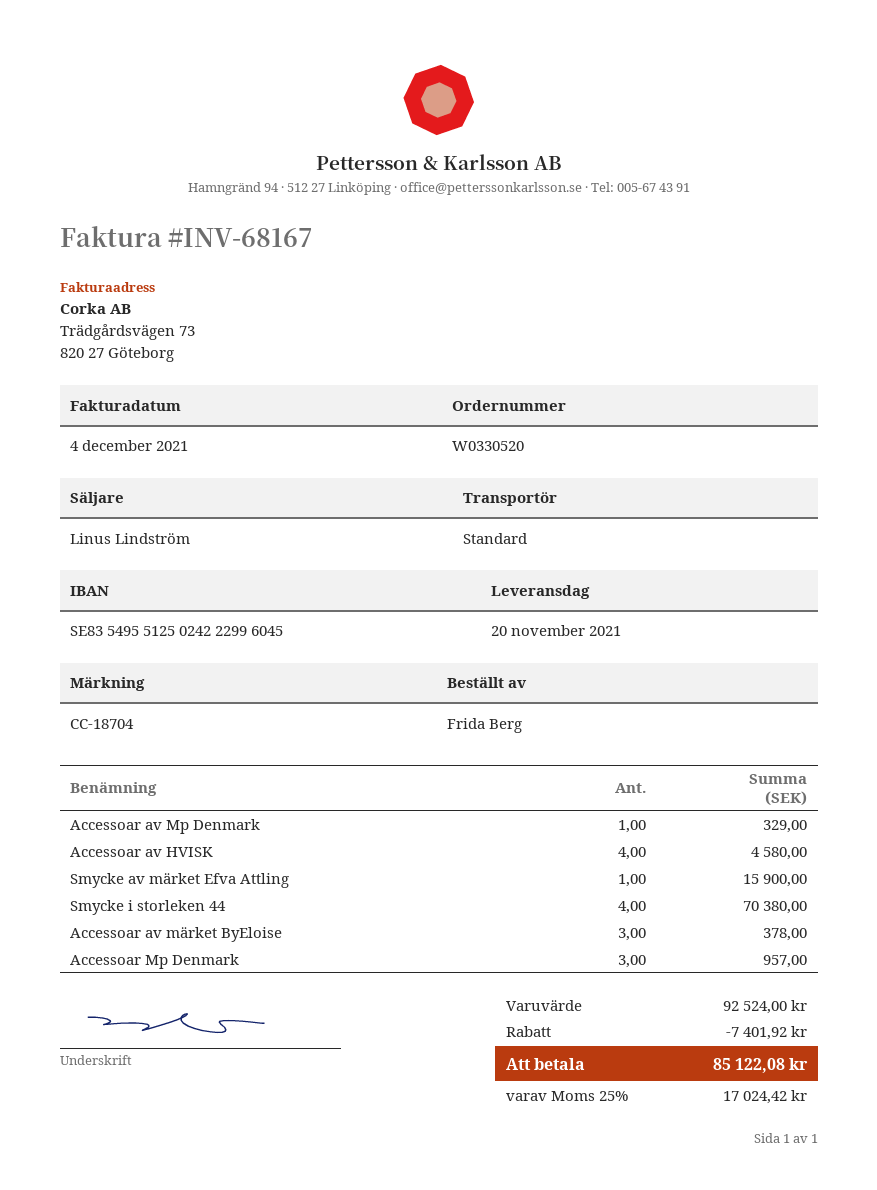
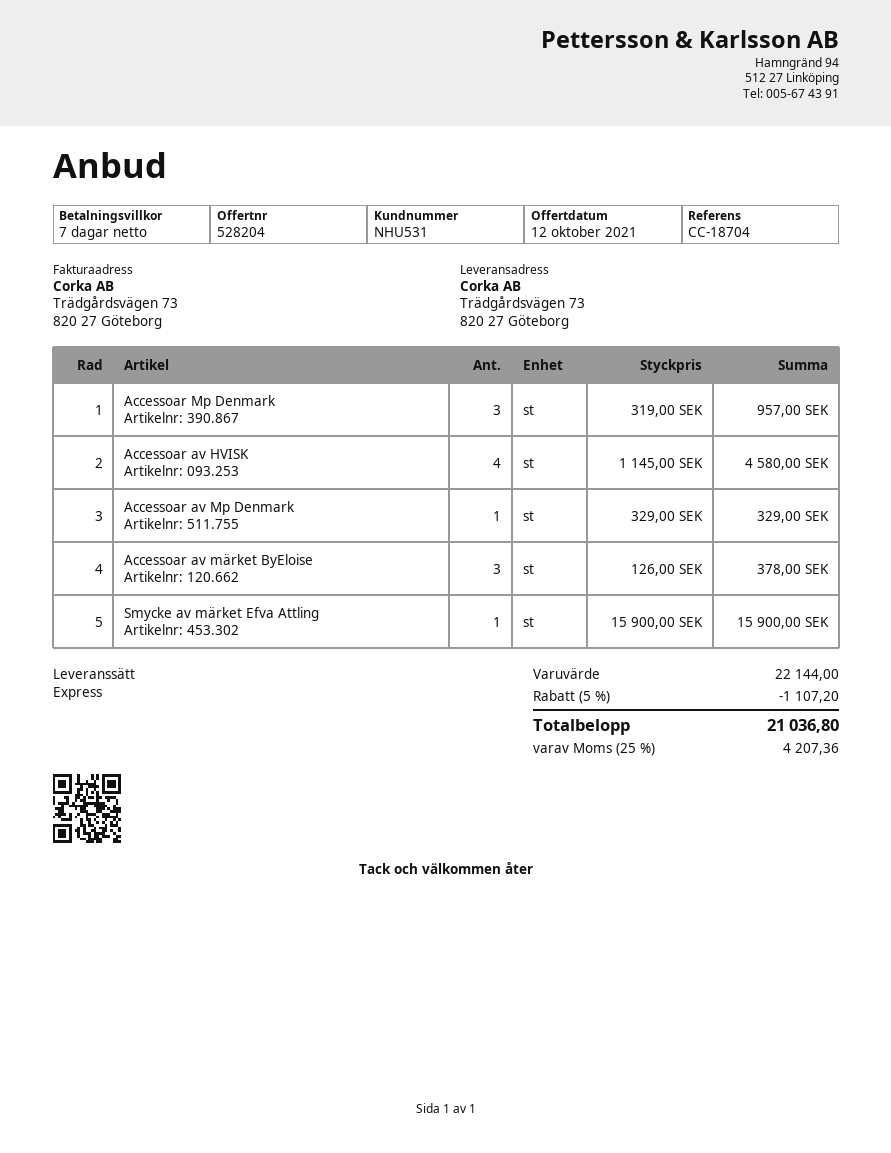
shipping method: standard -> express
Smycke i storleken 44: 4 for 70380.00 -> none
subtotal: 92524.00 -> 22144.00
discount: 7401.92 -> 1107.20
tax: 25% = 17024.42 -> 25% = 4207.36
total: 85122.08 -> 21036.80

